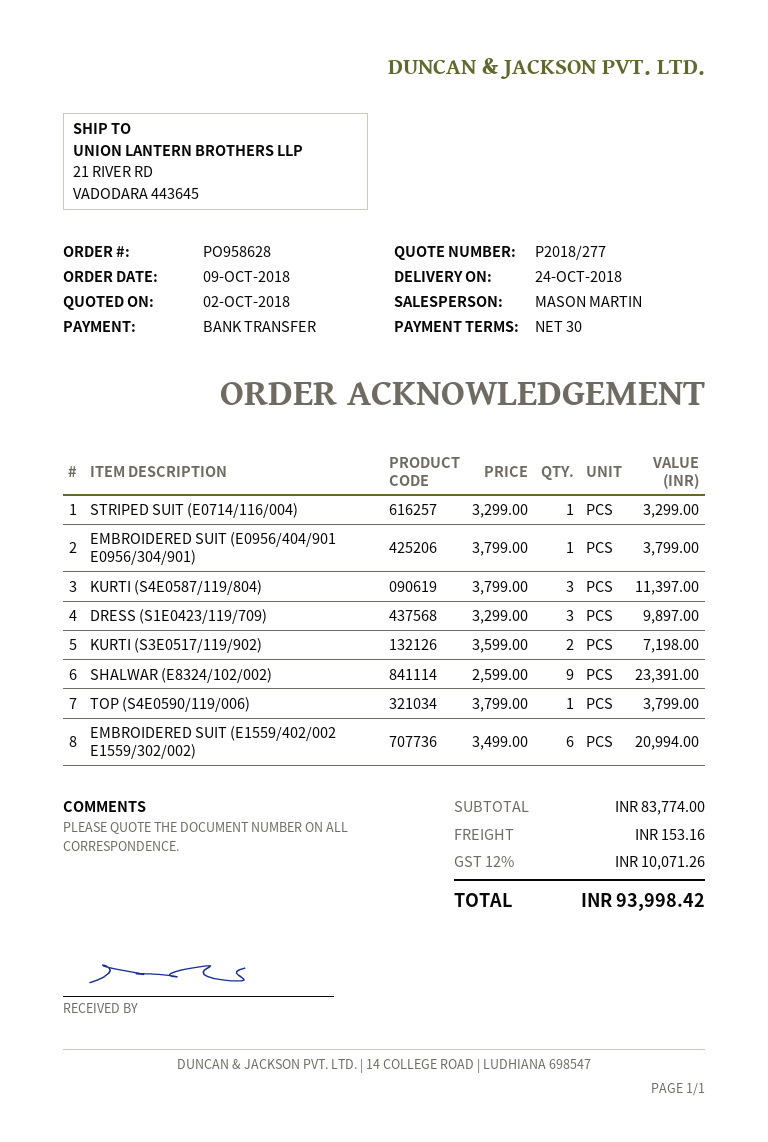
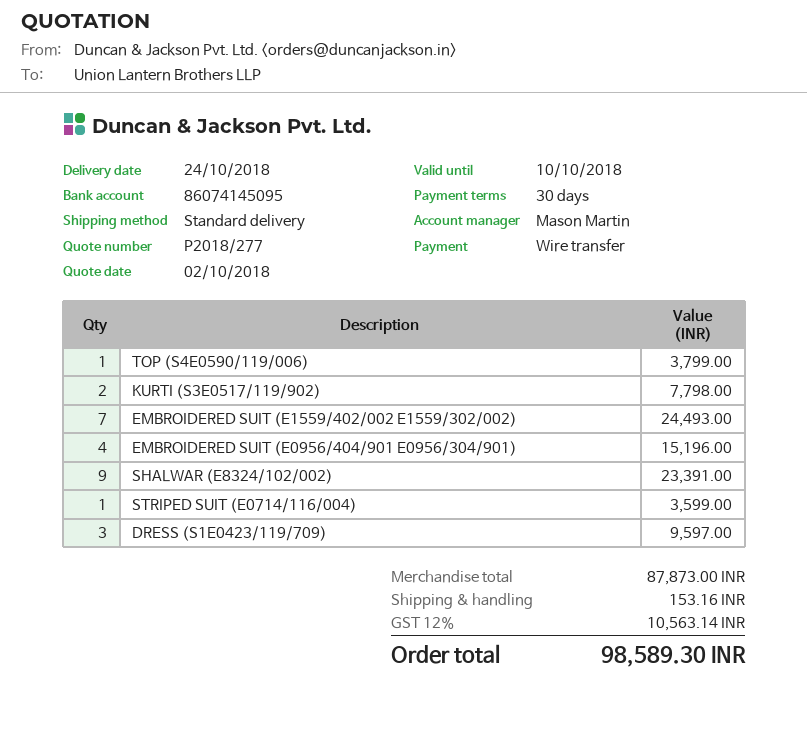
STRIPED SUIT (E0714/116/004): 1 for 3299.00 -> 1 for 3599.00
EMBROIDERED SUIT (E0956/404/901 E0956/304/901): 1 for 3799.00 -> 4 for 15196.00
KURTI (S4E0587/119/804): 3 for 11397.00 -> none
DRESS (S1E0423/119/709): 3 for 9897.00 -> 3 for 9597.00
KURTI (S3E0517/119/902): 2 for 7198.00 -> 2 for 7798.00
EMBROIDERED SUIT (E1559/402/002 E1559/302/002): 6 for 20994.00 -> 7 for 24493.00
subtotal: 83774.00 -> 87873.00
tax: 12% = 10071.26 -> 12% = 10563.14
total: 93998.42 -> 98589.30

